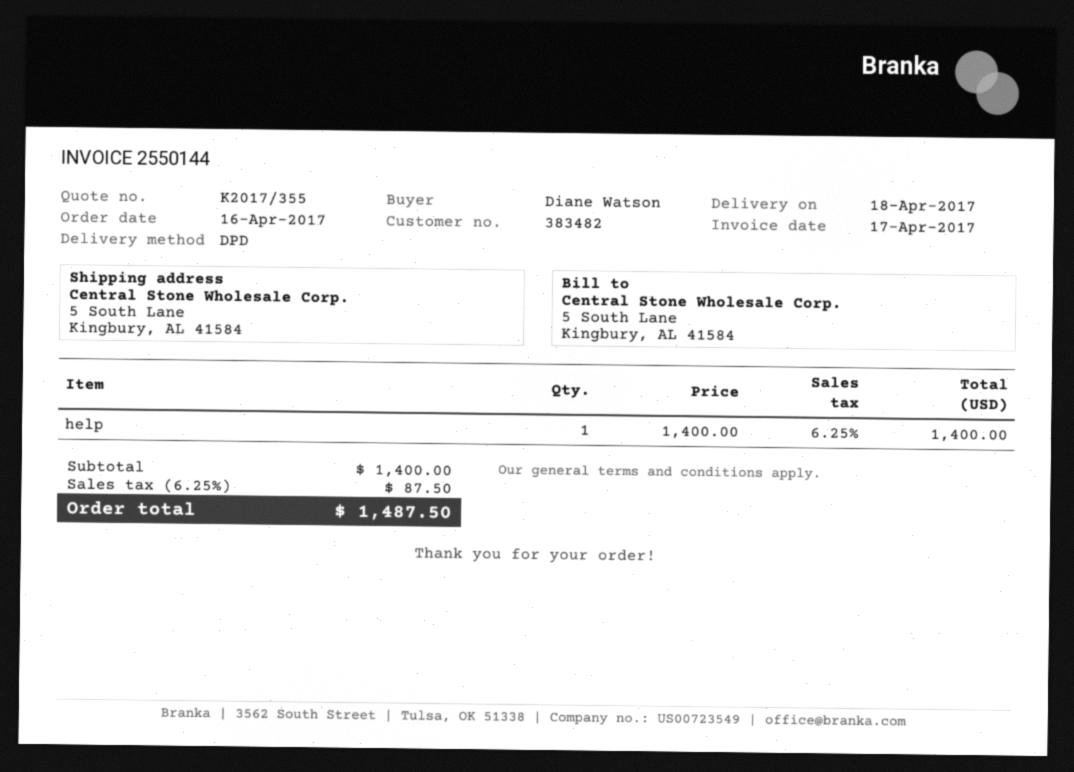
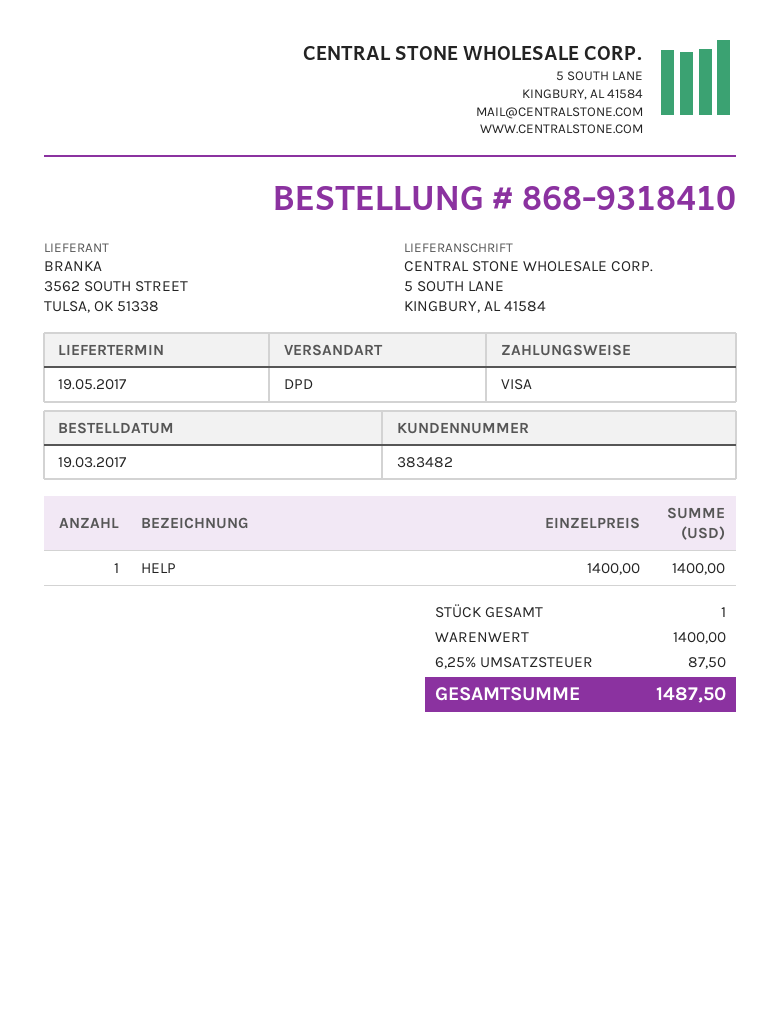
order date: 2017-04-16 -> 2017-03-19
delivery date: 2017-04-18 -> 2017-05-19

